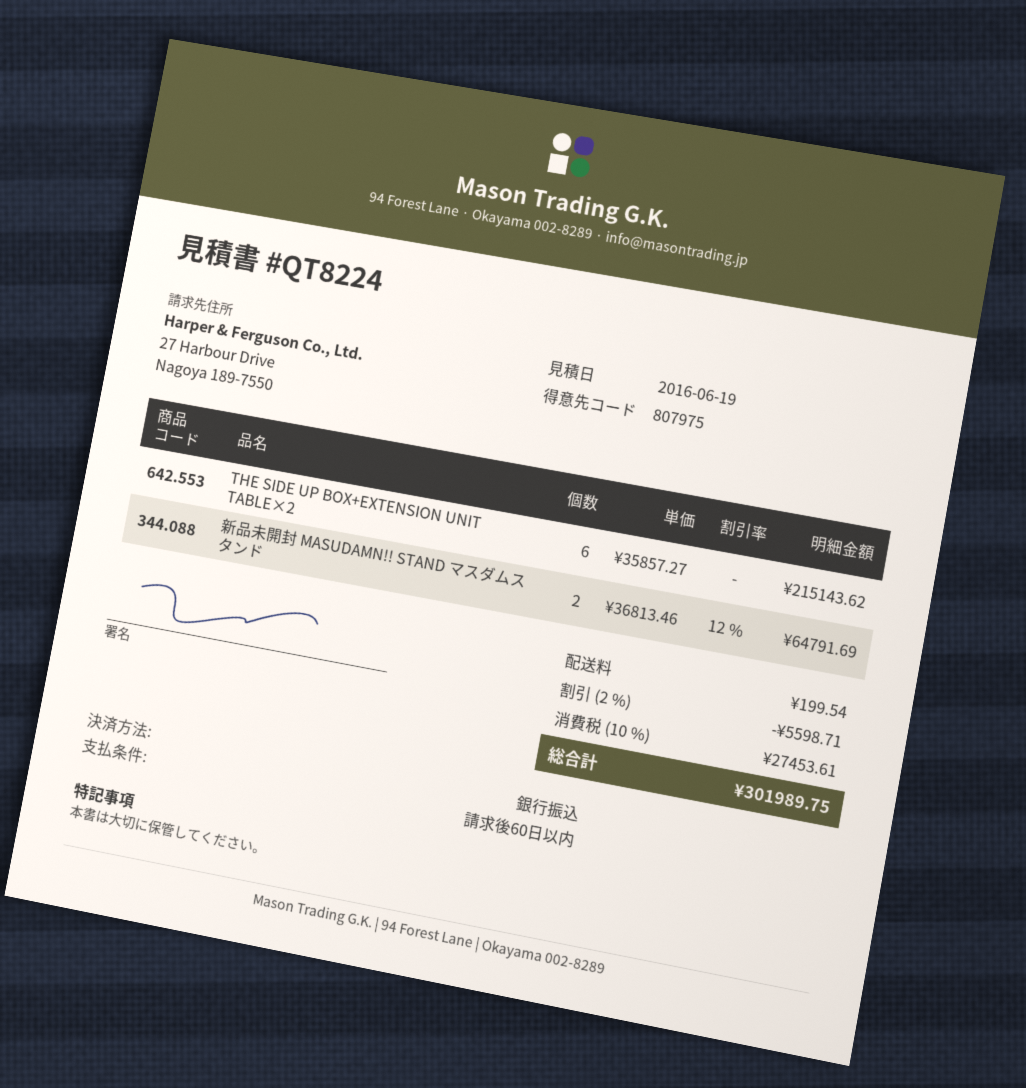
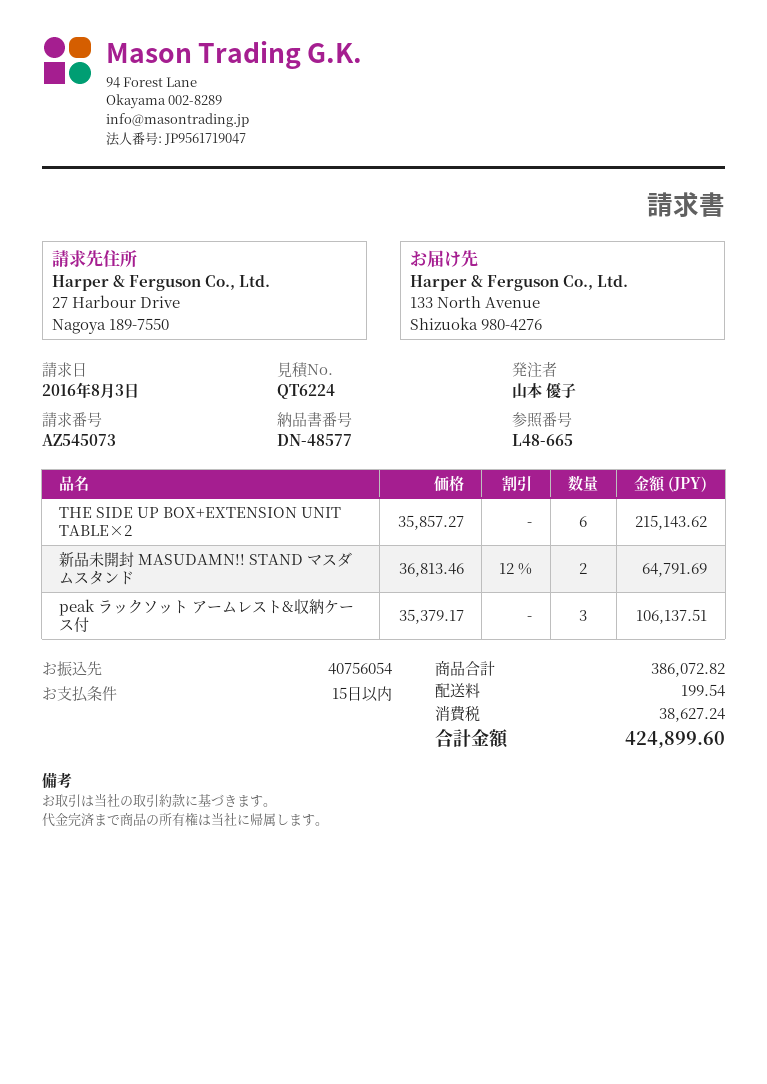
quote number: QT8224 -> QT6224
payment terms: 60 days -> 15 days
peak ラックソット アームレスト&収納ケース付: none -> 3 x 35379.17 = 106137.51
discount: 2% = 5598.71 -> none
tax: 27453.61 -> 38627.24
total: 301989.75 -> 424899.60

